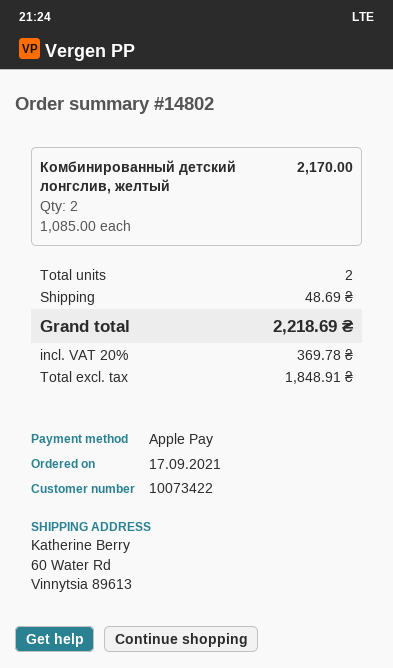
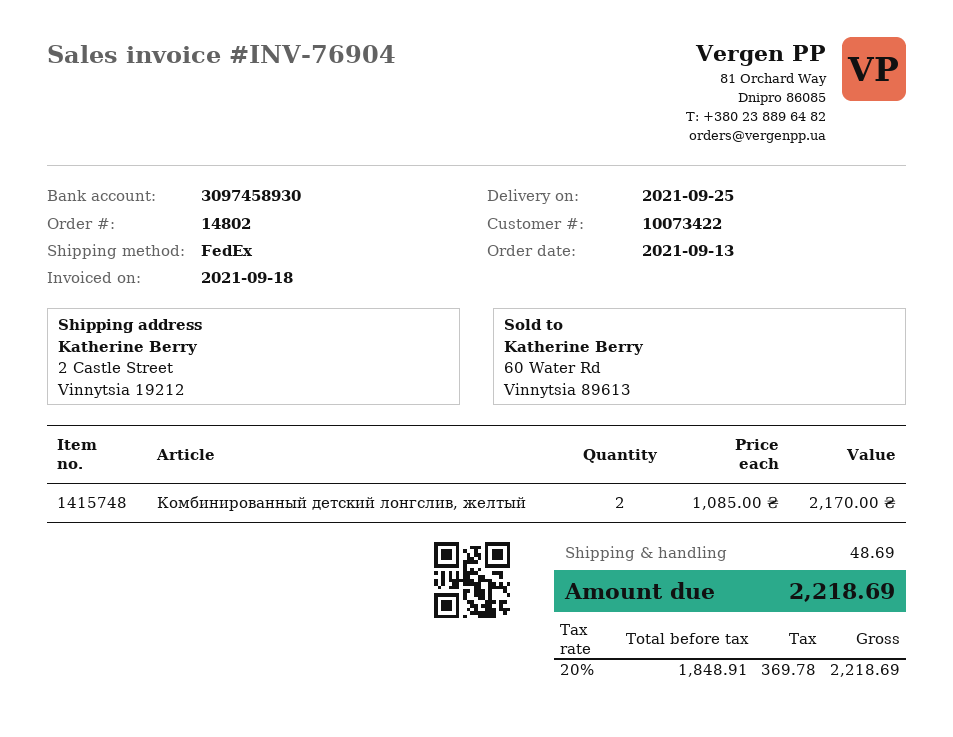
order date: 2021-09-17 -> 2021-09-13
ship to: 60 Water Rd, Vinnytsia 89613 -> 2 Castle Street, Vinnytsia 19212

